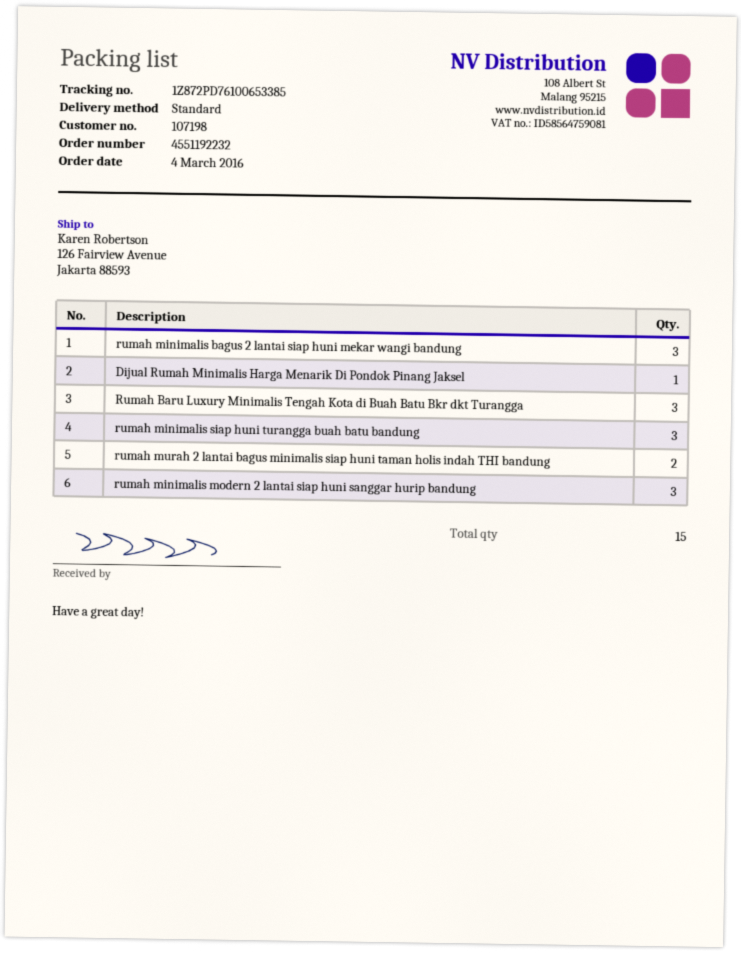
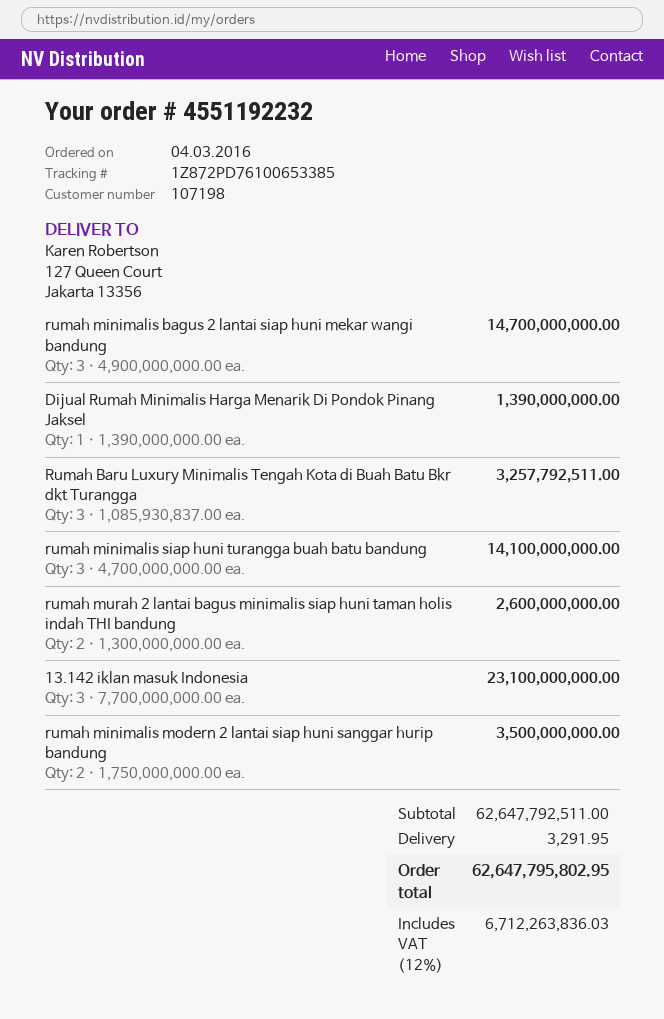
ship to: 126 Fairview Avenue, Jakarta 88593 -> 127 Queen Court, Jakarta 13356
rumah minimalis modern 2 lantai siap huni sanggar hurip bandung: 3 -> 2
13.142 iklan masuk Indonesia: none -> 3

